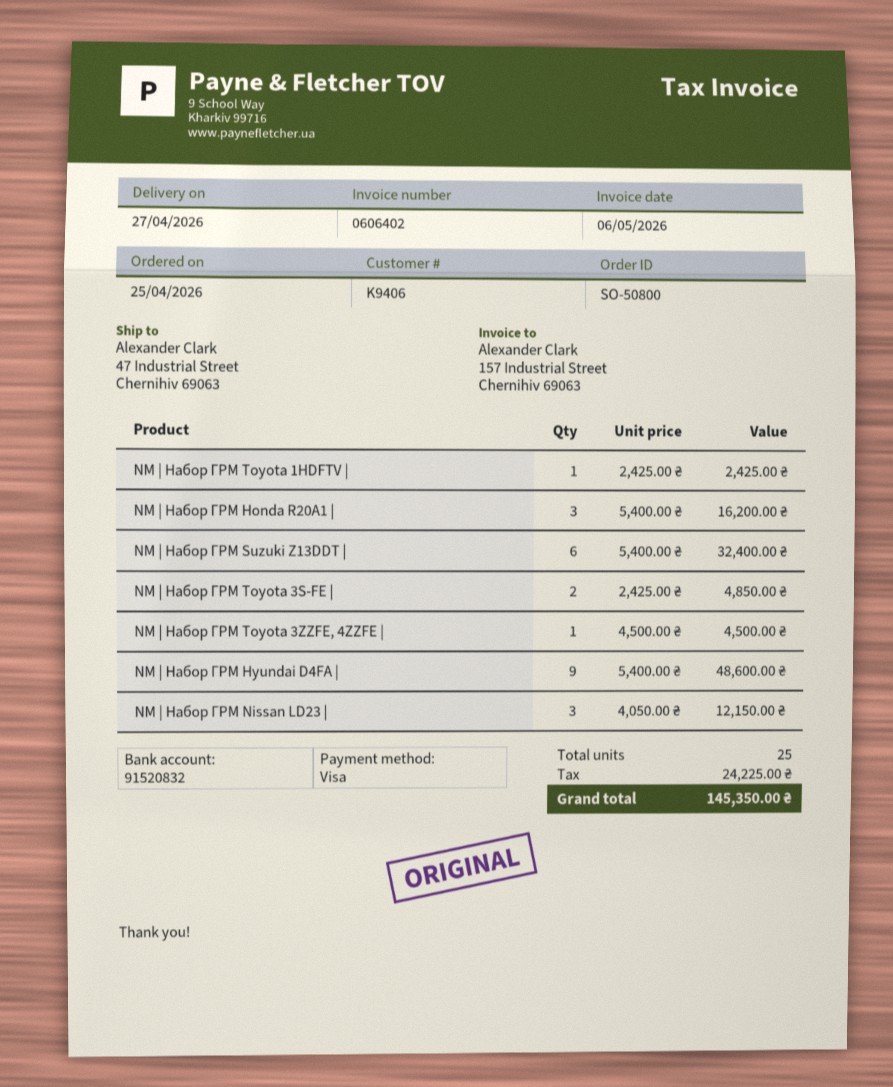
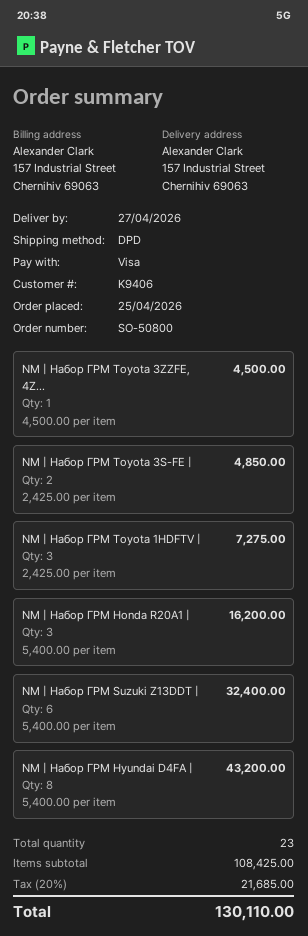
ship to: 47 Industrial Street, Chernihiv 69063 -> 157 Industrial Street, Chernihiv 69063
NM | Набор ГРМ Toyota 1HDFTV |: 1 x 2425.00 = 2425.00 -> 3 x 2425.00 = 7275.00
NM | Набор ГРМ Hyundai D4FA |: 9 x 5400.00 = 48600.00 -> 8 x 5400.00 = 43200.00
NM | Набор ГРМ Nissan LD23 |: 3 x 4050.00 = 12150.00 -> none
total quantity: 25 -> 23
tax: 24225.00 -> 21685.00
total: 145350.00 -> 130110.00

